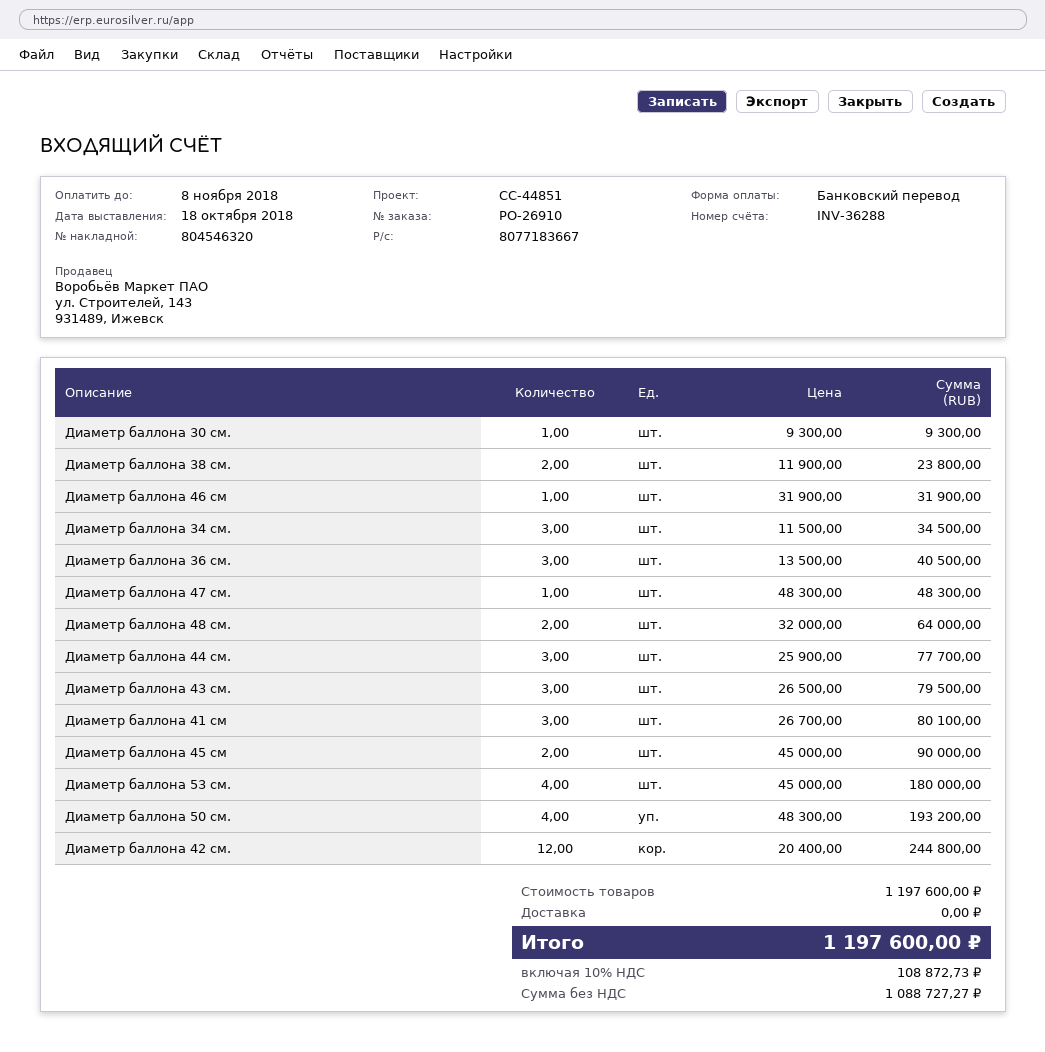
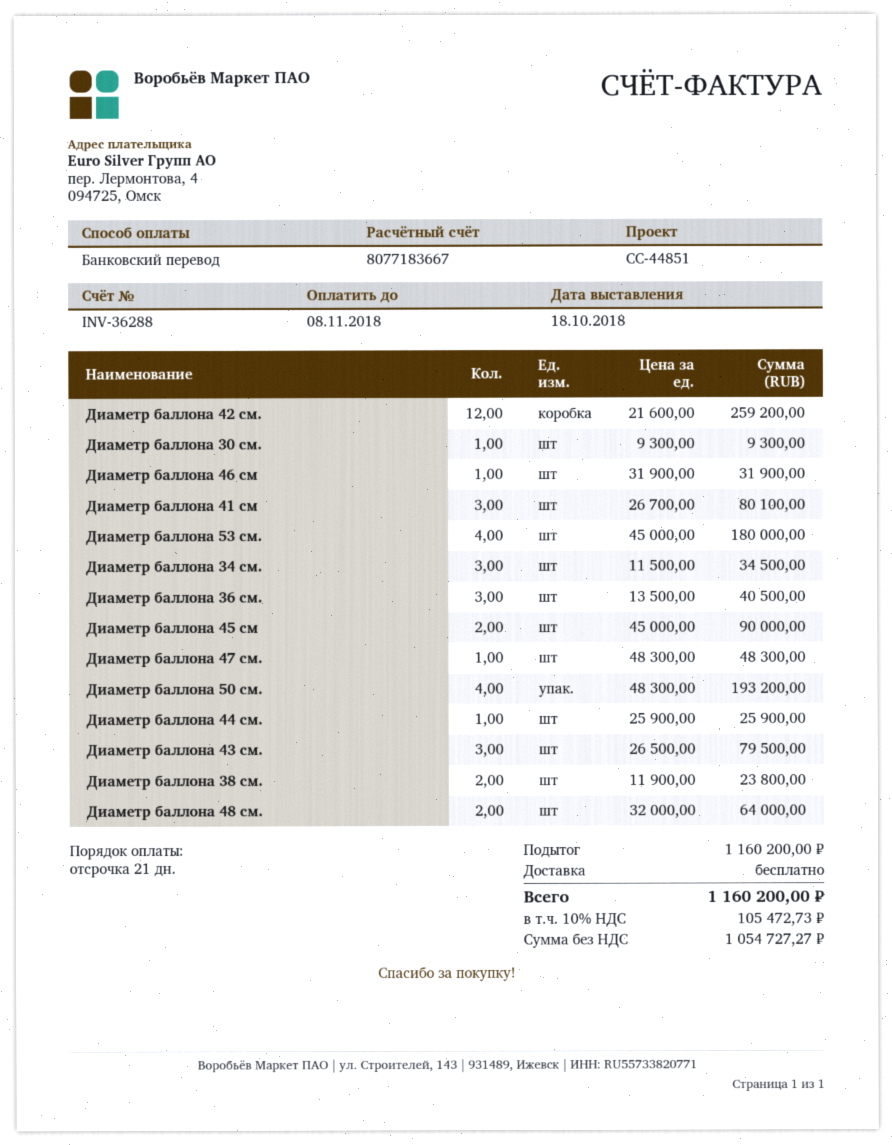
Диаметр баллона 44 см.: 3 x 25900.00 = 77700.00 -> 1 x 25900.00 = 25900.00
Диаметр баллона 42 см.: 12 x 20400.00 = 244800.00 -> 12 x 21600.00 = 259200.00
subtotal: 1197600.00 -> 1160200.00
net: 1088727.27 -> 1054727.27
tax: 10% = 108872.73 -> 10% = 105472.73
total: 1197600.00 -> 1160200.00

